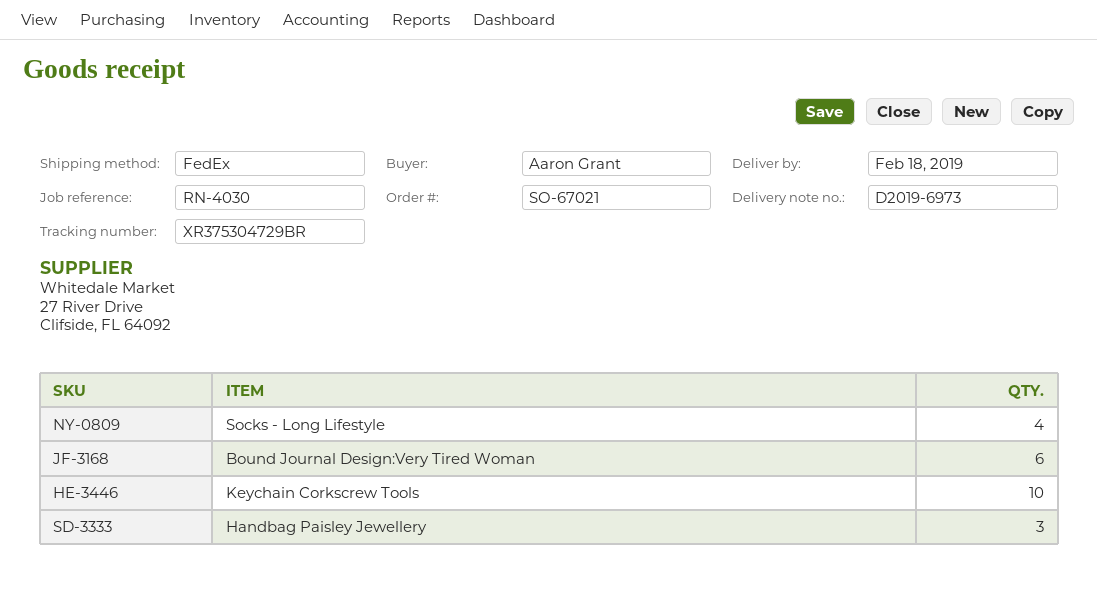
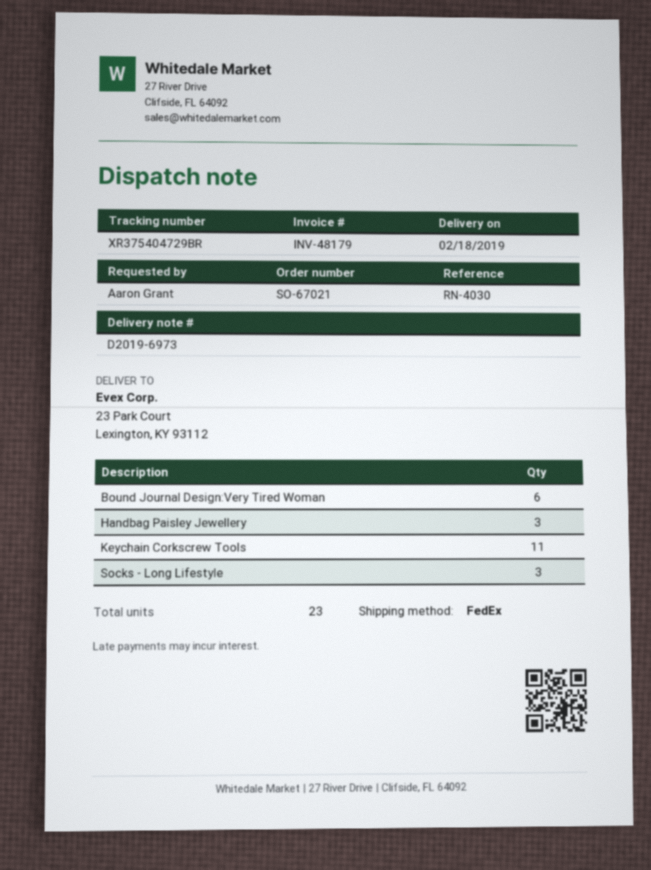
tracking number: XR375304729BR -> XR375404729BR
Socks - Long Lifestyle: 4 -> 3
Keychain Corkscrew Tools: 10 -> 11

